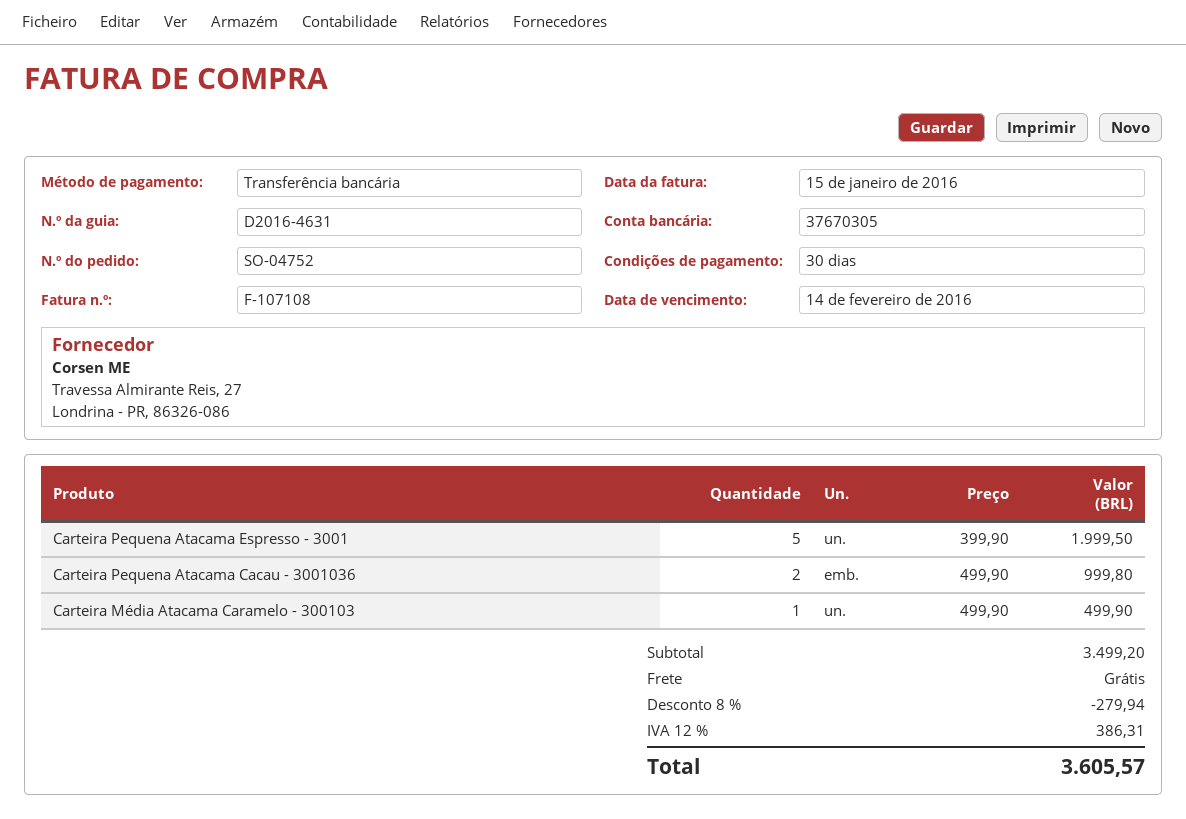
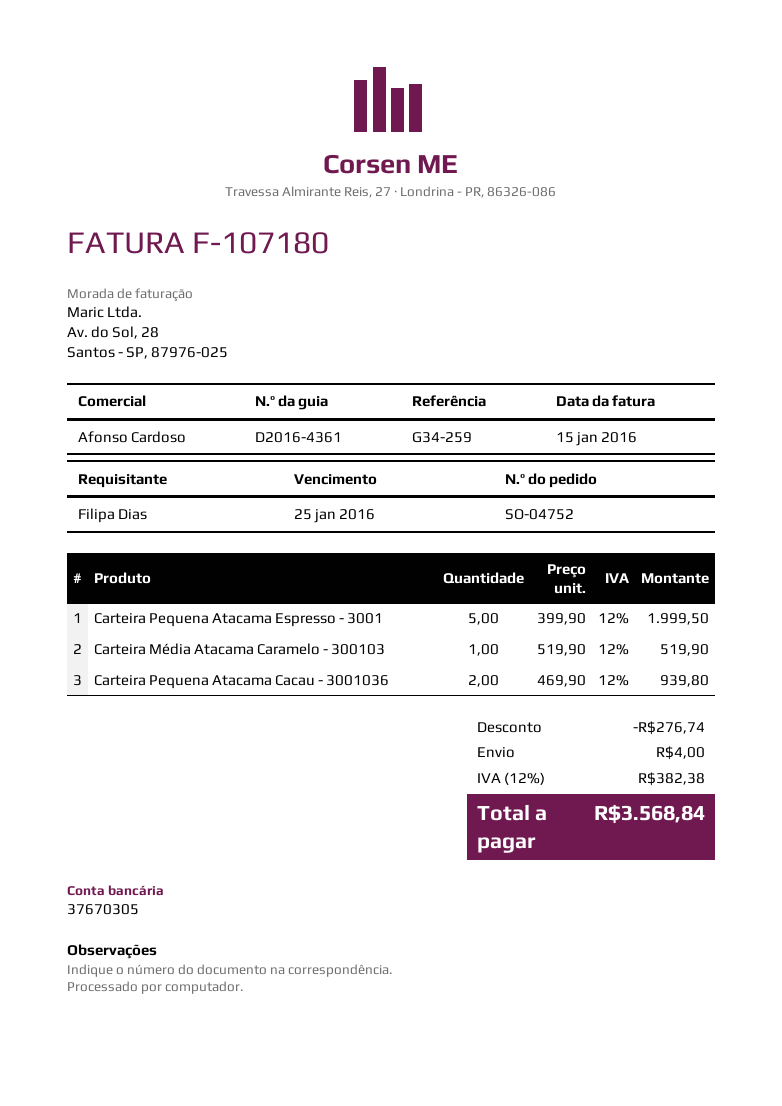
delivery note number: D2016-4631 -> D2016-4361
invoice number: F-107108 -> F-107180
due date: 2016-02-14 -> 2016-01-25
Carteira Pequena Atacama Cacau - 3001036: 2 x 499.90 = 999.80 -> 2 x 469.90 = 939.80
Carteira Média Atacama Caramelo - 300103: 1 x 499.90 = 499.90 -> 1 x 519.90 = 519.90
discount: 279.94 -> 276.74
shipping: 0.00 -> 4.00
tax: 12% = 386.31 -> 12% = 382.38
total: 3605.57 -> 3568.84

